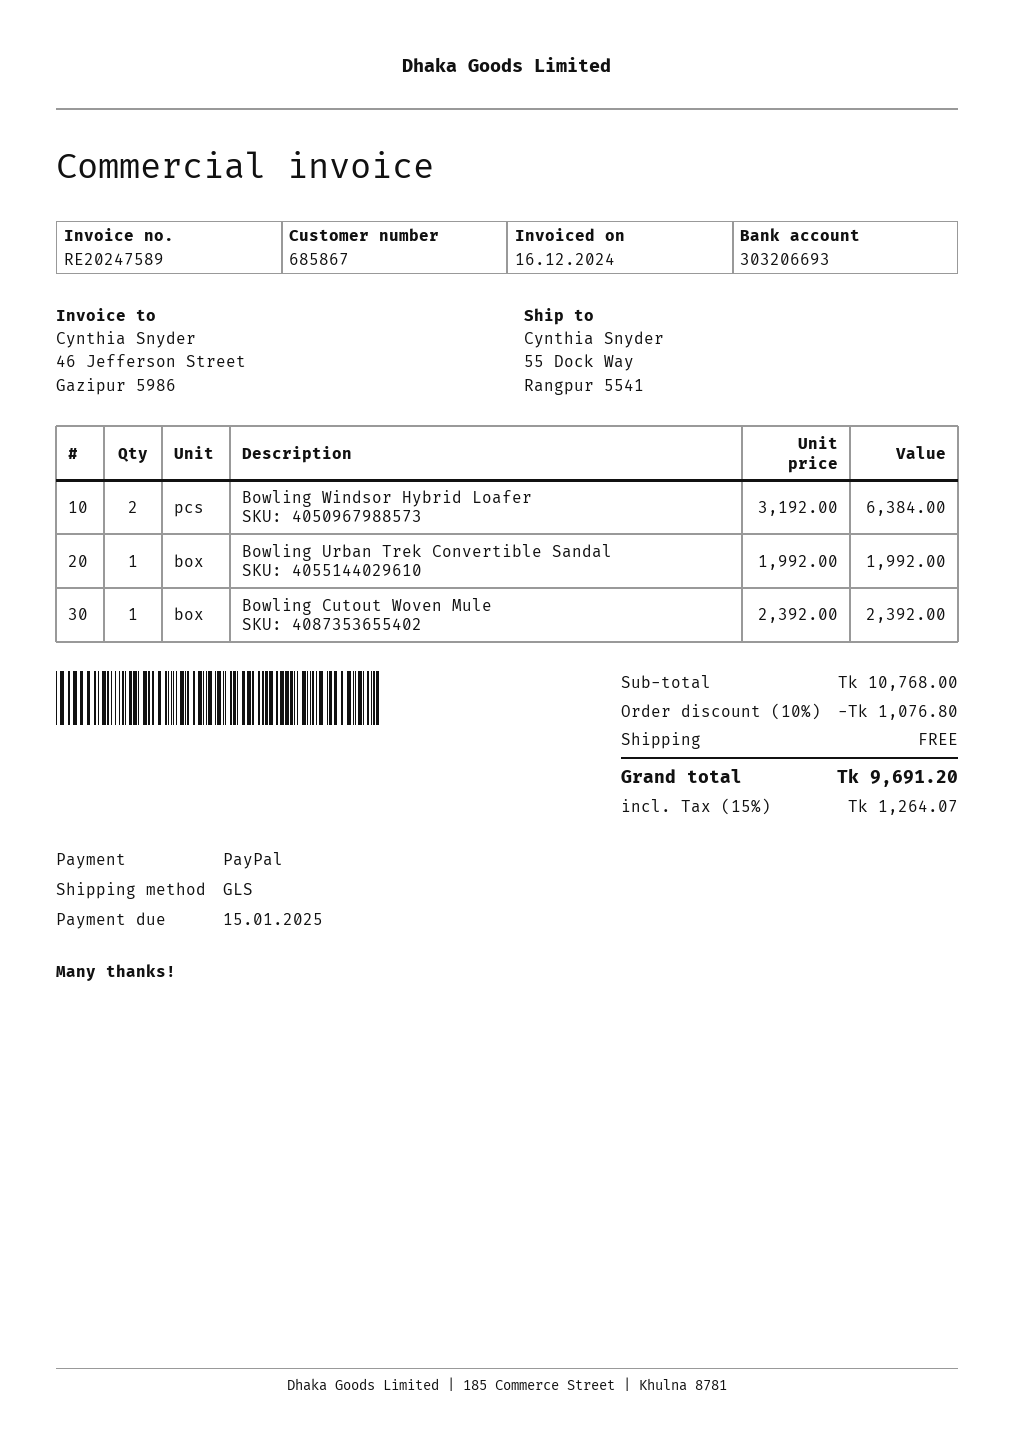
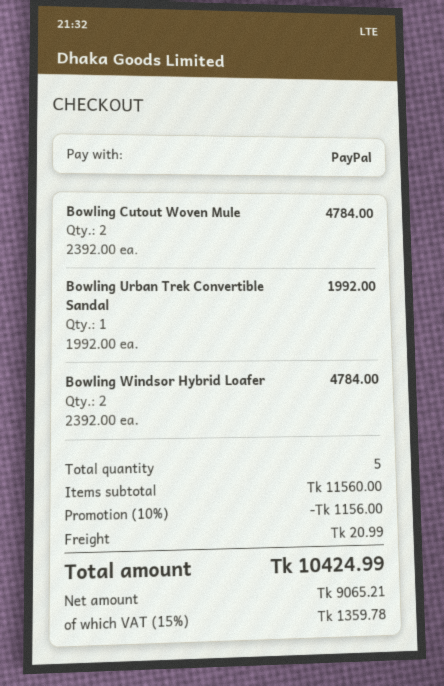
Bowling Windsor Hybrid Loafer: 2 x 3192.00 = 6384.00 -> 2 x 2392.00 = 4784.00
Bowling Cutout Woven Mule: 1 x 2392.00 = 2392.00 -> 2 x 2392.00 = 4784.00
subtotal: 10768.00 -> 11560.00
discount: 10% = 1076.80 -> 10% = 1156.00
shipping: 0.00 -> 20.99
tax: 15% = 1264.07 -> 15% = 1359.78
total: 9691.20 -> 10424.99

